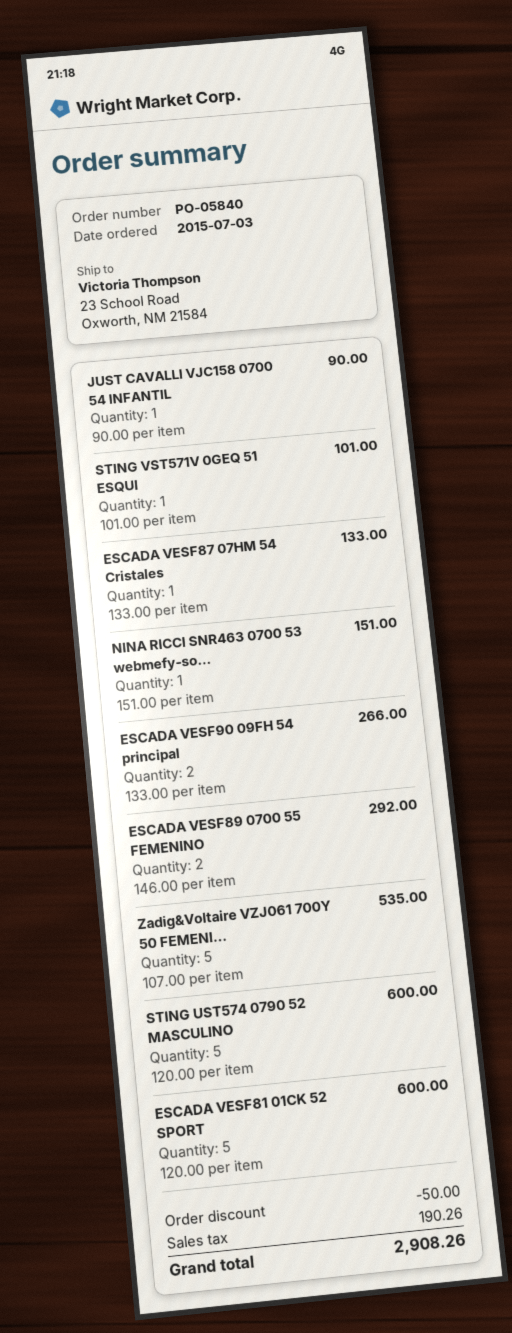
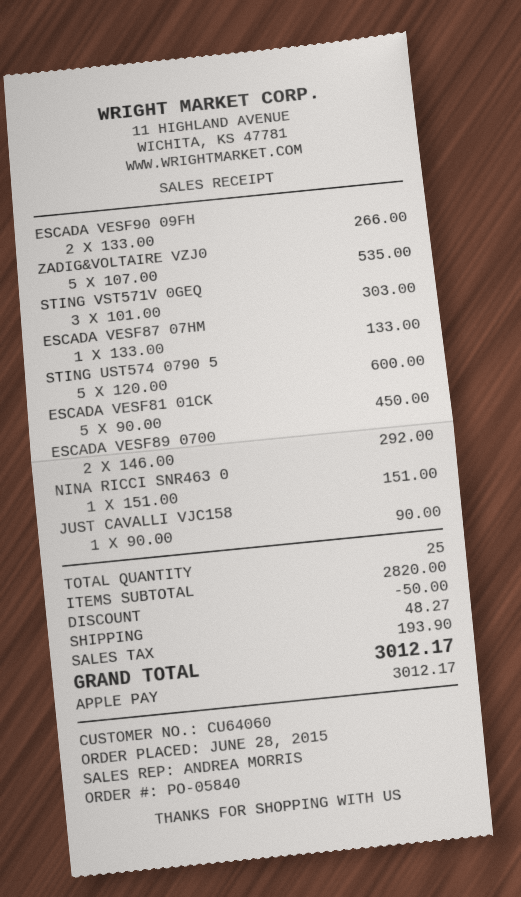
order date: 2015-07-03 -> 2015-06-28
STING VST571V 0GEQ 51 ESQUI: 1 x 101.00 = 101.00 -> 3 x 101.00 = 303.00
ESCADA VESF81 01CK 52 SPORT: 5 x 120.00 = 600.00 -> 5 x 90.00 = 450.00
shipping: none -> 48.27
tax: 190.26 -> 193.90
total: 2908.26 -> 3012.17

